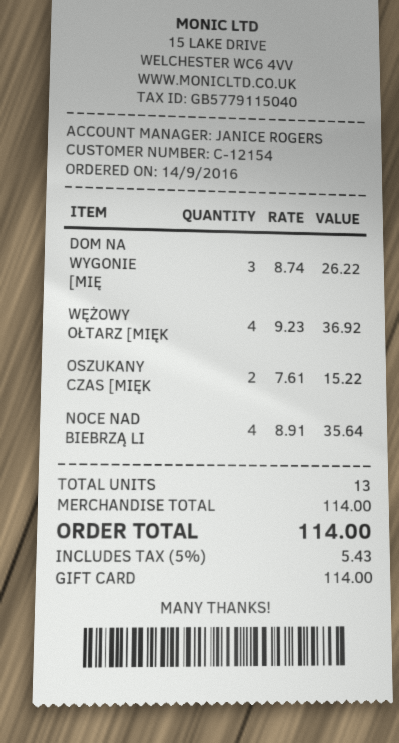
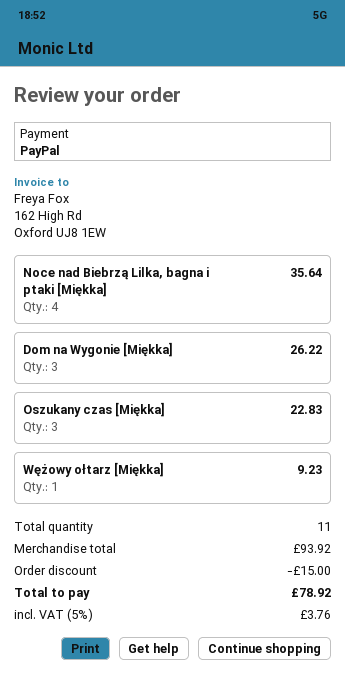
payment method: gift card -> PayPal
WĘŻOWY OŁTARZ [MIĘK: 4 for 36.92 -> 1 for 9.23
OSZUKANY CZAS [MIĘK: 2 for 15.22 -> 3 for 22.83
total quantity: 13 -> 11
subtotal: 114.00 -> 93.92
discount: none -> 15.00
tax: 5% = 5.43 -> 5% = 3.76
total: 114.00 -> 78.92

